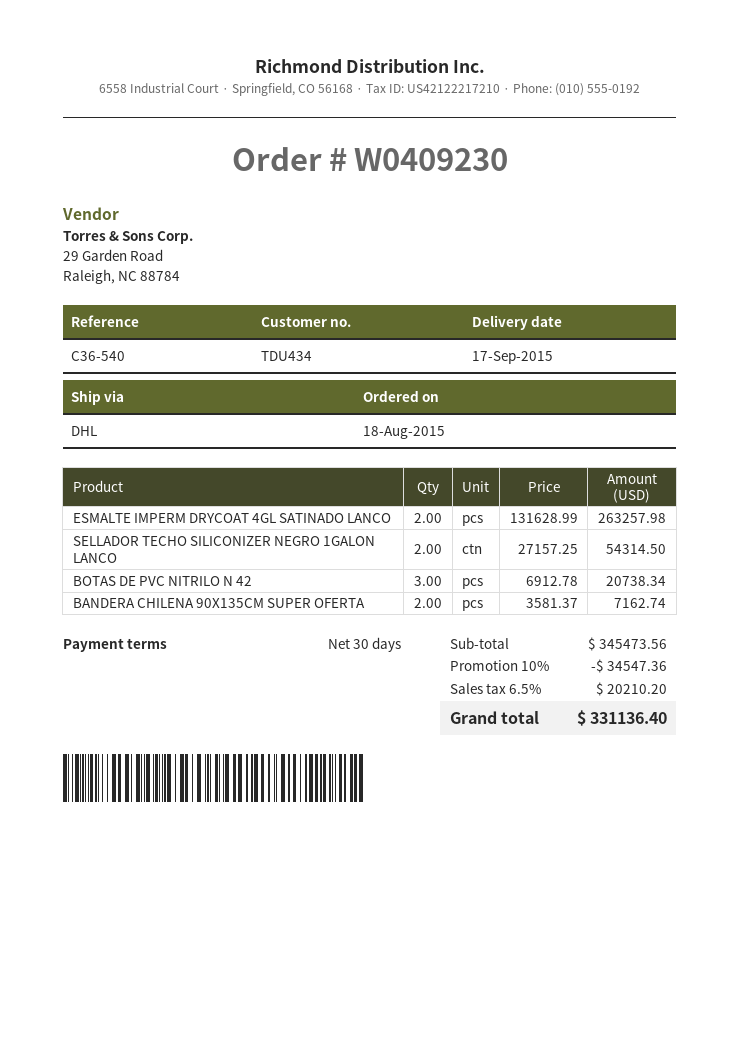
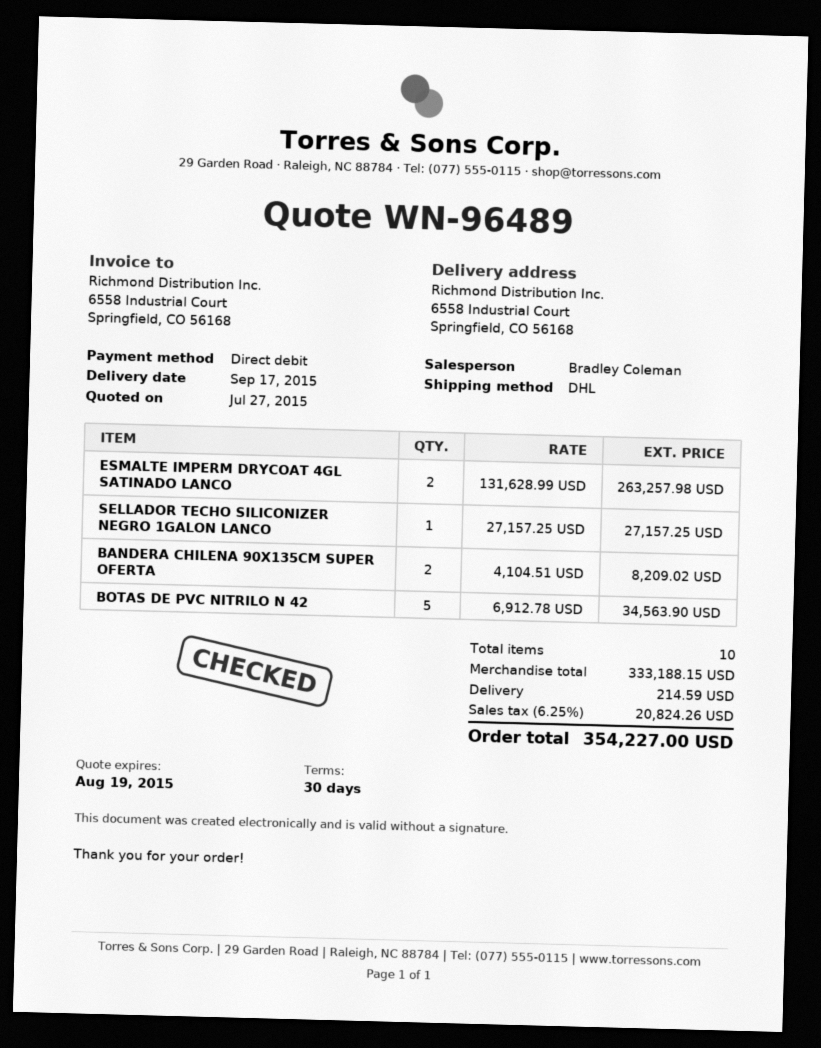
SELLADOR TECHO SILICONIZER NEGRO 1GALON LANCO: 2 x 27157.25 = 54314.50 -> 1 x 27157.25 = 27157.25
BOTAS DE PVC NITRILO N 42: 3 x 6912.78 = 20738.34 -> 5 x 6912.78 = 34563.90
BANDERA CHILENA 90X135CM SUPER OFERTA: 2 x 3581.37 = 7162.74 -> 2 x 4104.51 = 8209.02
subtotal: 345473.56 -> 333188.15
discount: 10% = 34547.36 -> none
shipping: none -> 214.59
tax: 6.5% = 20210.20 -> 6.25% = 20824.26
total: 331136.40 -> 354227.00

